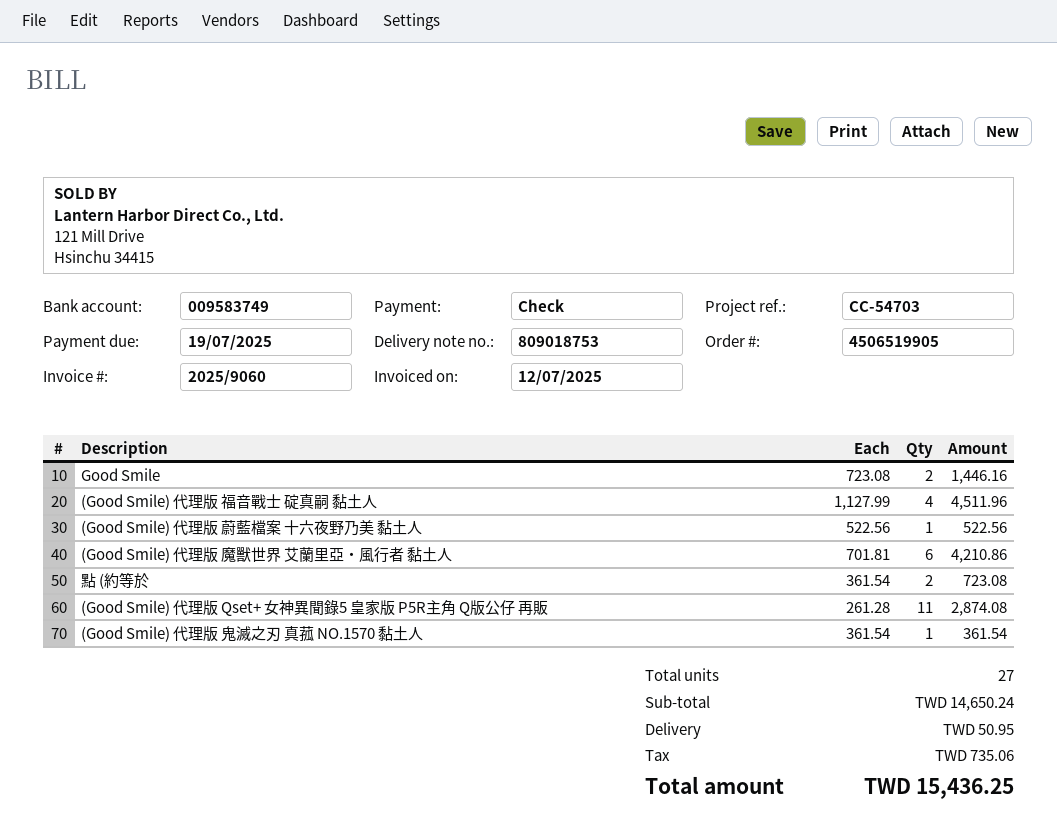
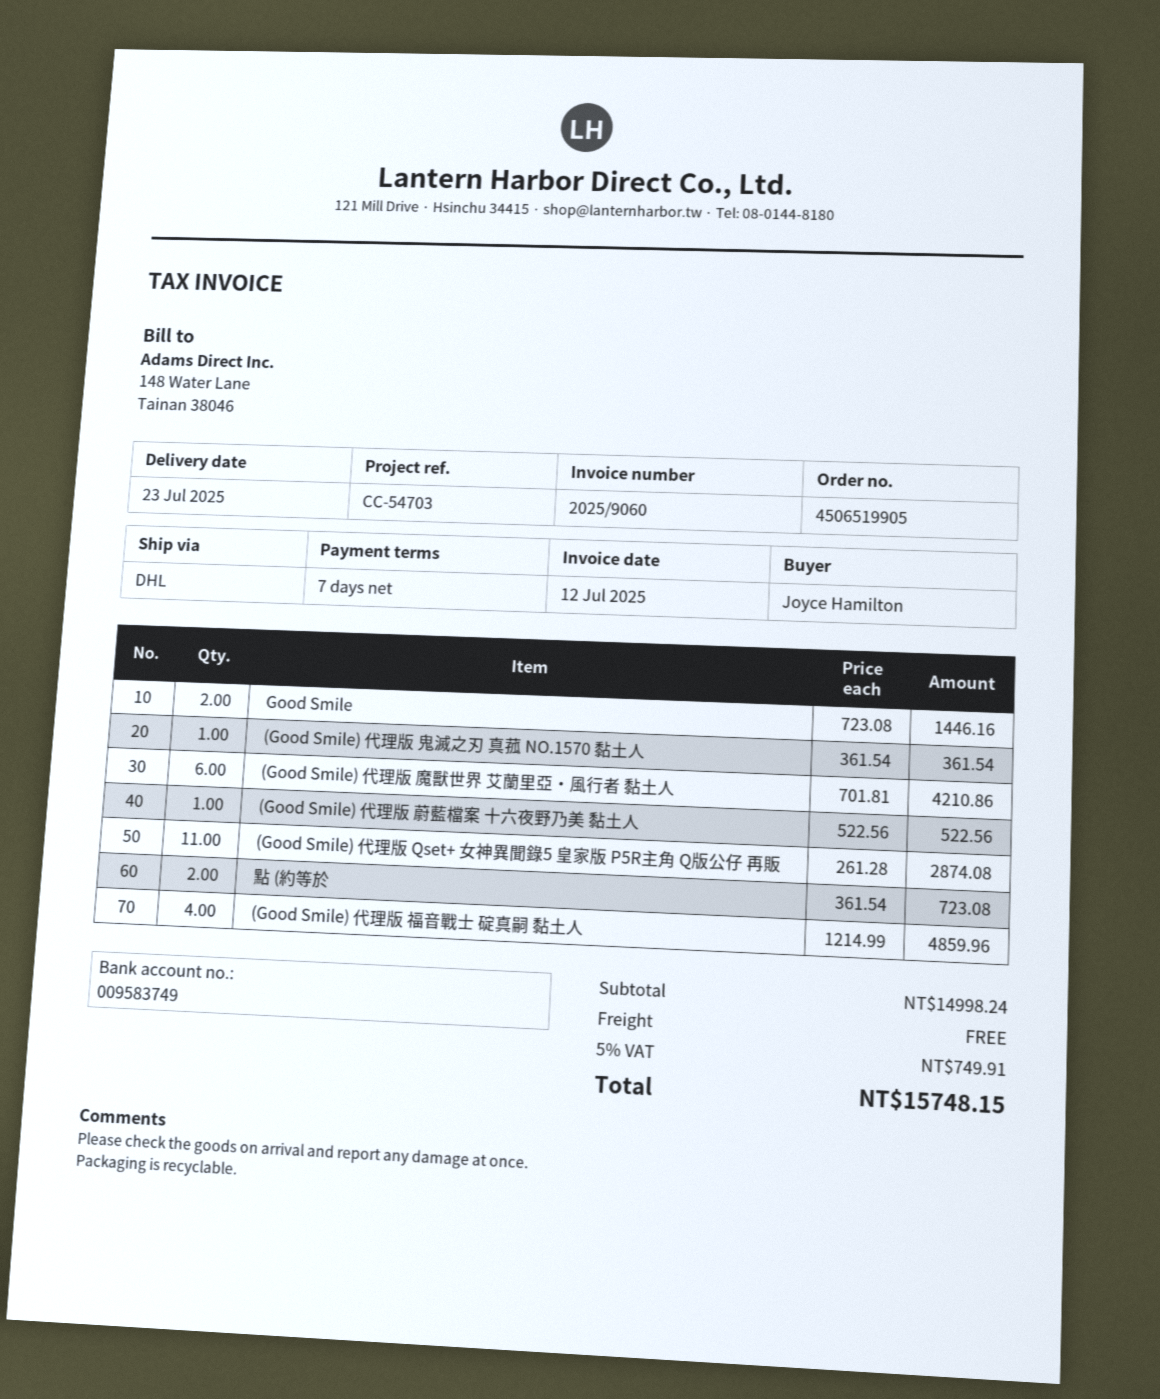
(Good Smile) 代理版 福音戰士 碇真嗣 黏土人: 4 x 1127.99 = 4511.96 -> 4 x 1214.99 = 4859.96
subtotal: 14650.24 -> 14998.24
shipping: 50.95 -> 0.00
tax: 735.06 -> 749.91
total: 15436.25 -> 15748.15

